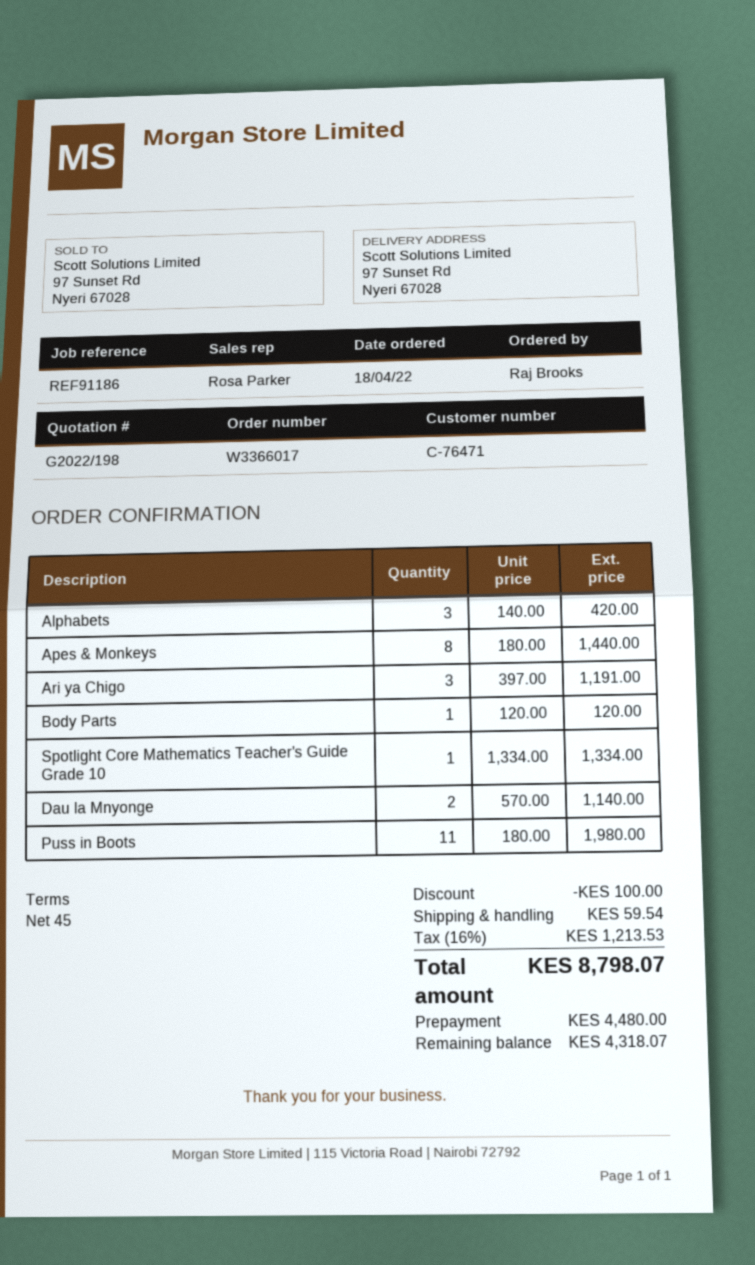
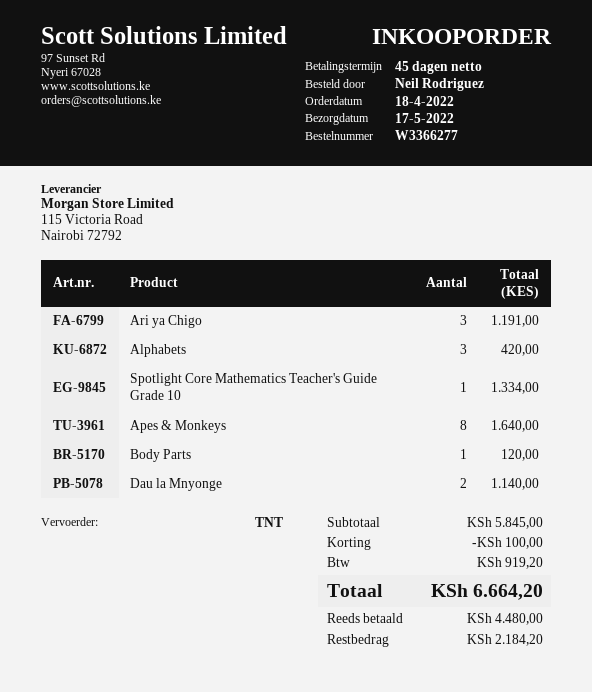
order number: W3366017 -> W3366277
ordered by: Raj Brooks -> Neil Rodriguez
Apes & Monkeys: 8 for 1440.00 -> 8 for 1640.00
Puss in Boots: 11 for 1980.00 -> none
shipping: 59.54 -> none
tax: 1213.53 -> 919.20
total: 8798.07 -> 6664.20
balance: 4318.07 -> 2184.20

